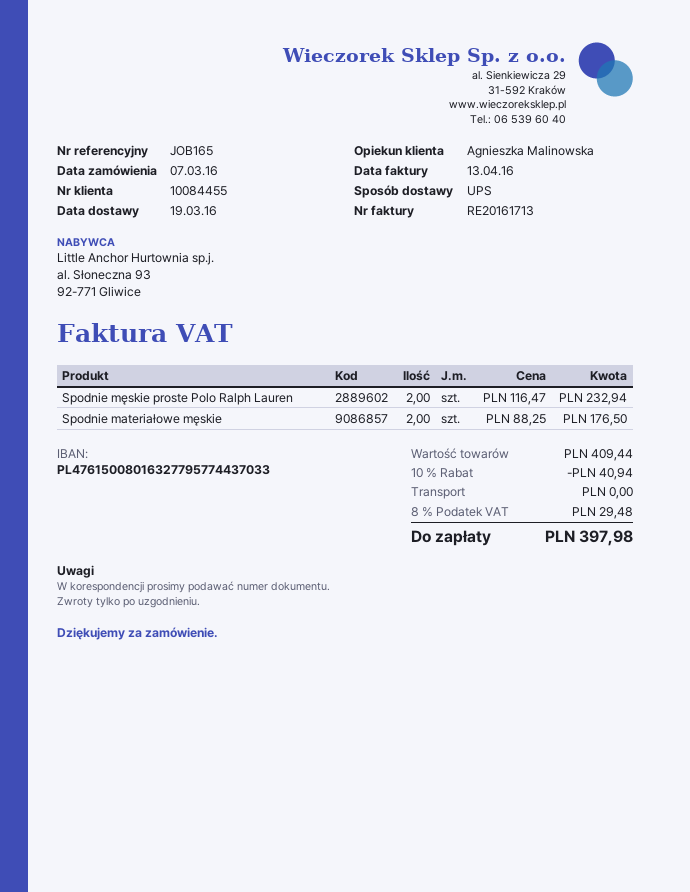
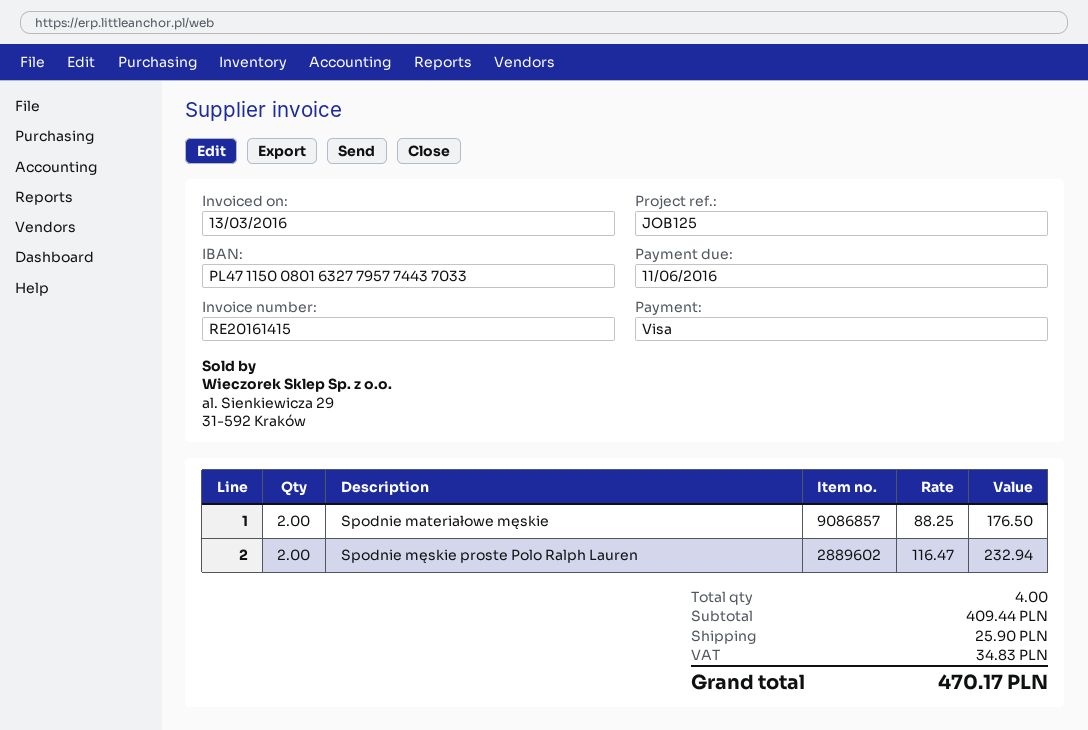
invoice number: RE20161713 -> RE20161415
invoice date: 2016-04-13 -> 2016-03-13
reference: JOB165 -> JOB125
bank account: PL47615008016327795774437033 -> PL47115008016327795774437033
discount: 10% = 40.94 -> none
shipping: 0.00 -> 25.90
tax: 29.48 -> 34.83
total: 397.98 -> 470.17

